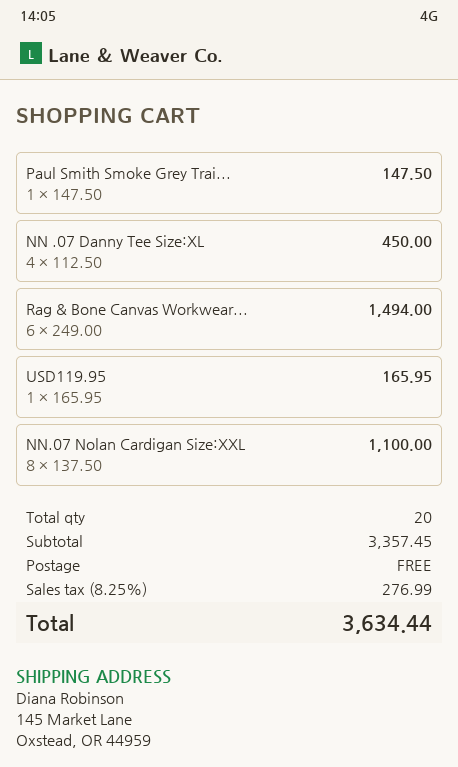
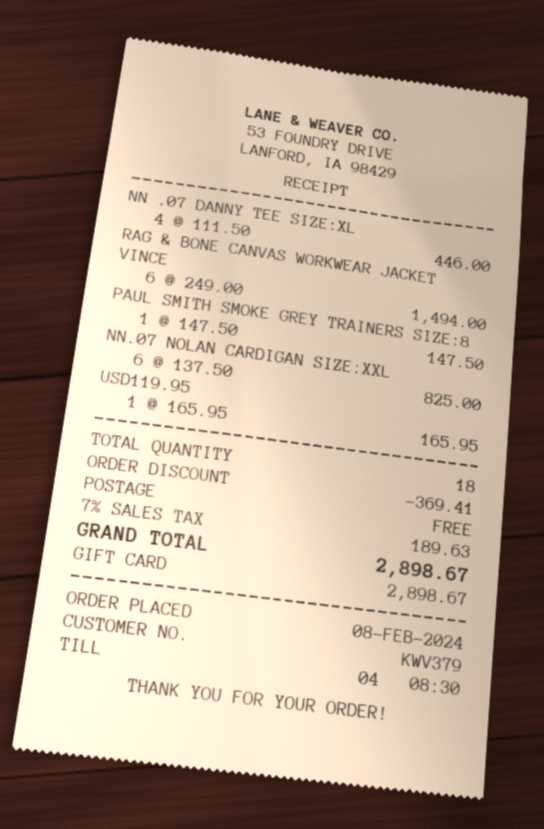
NN .07 Danny Tee Size:XL: 4 x 112.50 = 450.00 -> 4 x 111.50 = 446.00
NN.07 Nolan Cardigan Size:XXL: 8 x 137.50 = 1100.00 -> 6 x 137.50 = 825.00
total quantity: 20 -> 18
discount: none -> 369.41
tax: 8.25% = 276.99 -> 7% = 189.63
total: 3634.44 -> 2898.67

